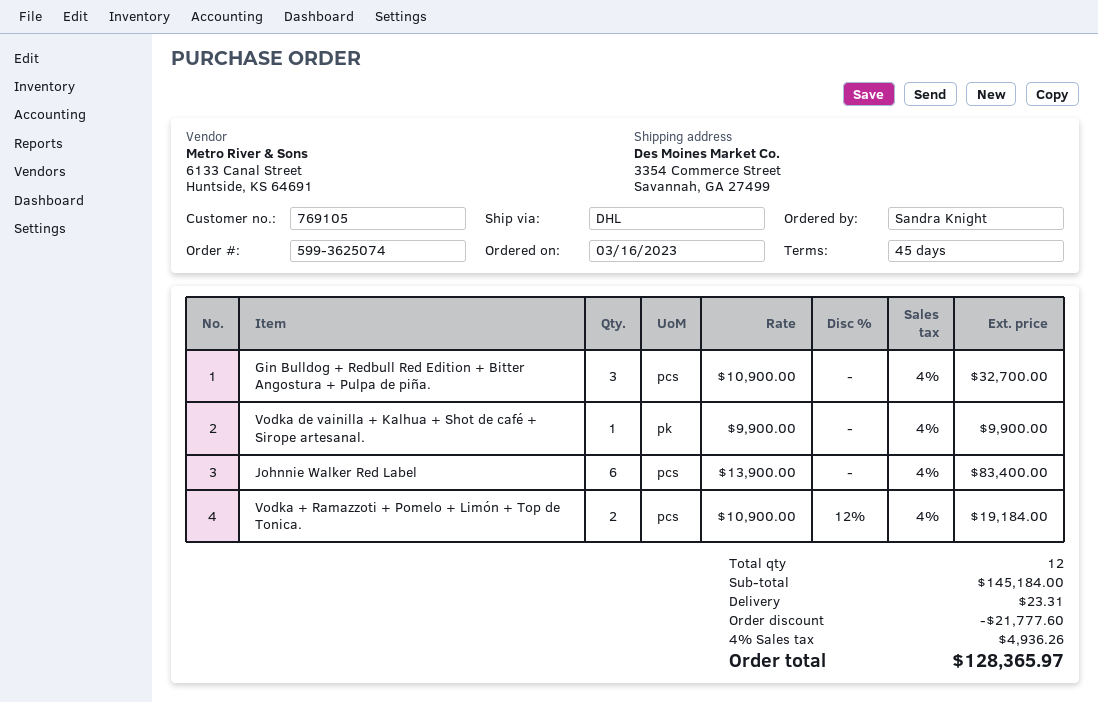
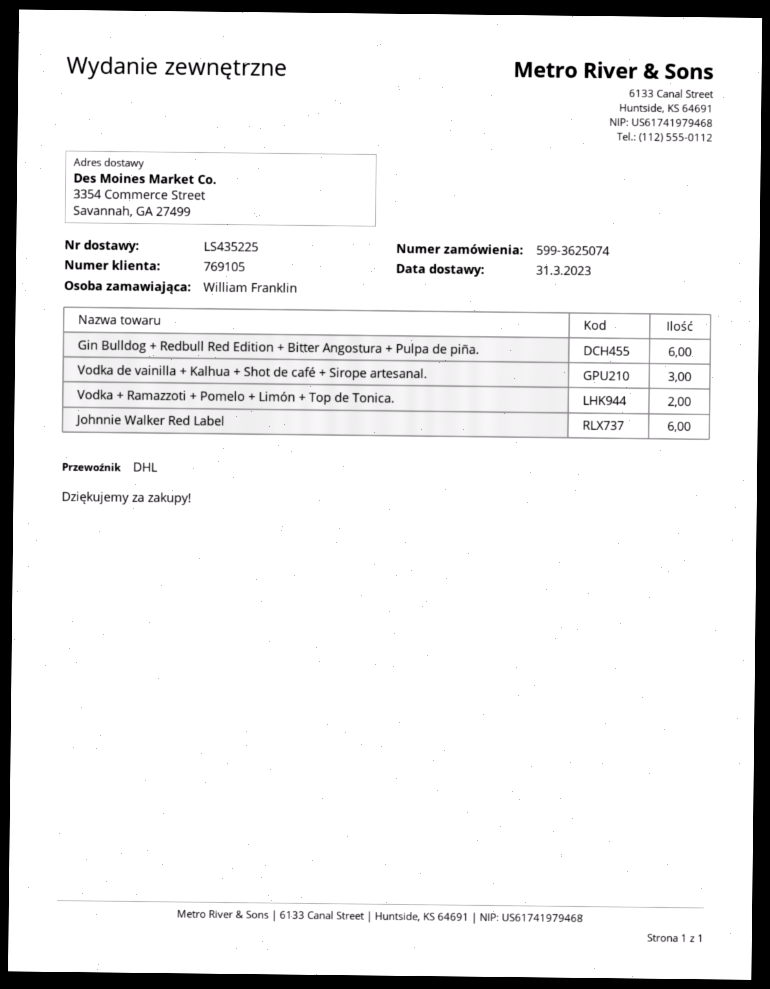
ordered by: Sandra Knight -> William Franklin
Gin Bulldog + Redbull Red Edition + Bitter Angostura + Pulpa de piña.: 3 -> 6
Vodka de vainilla + Kalhua + Shot de café + Sirope artesanal.: 1 -> 3

